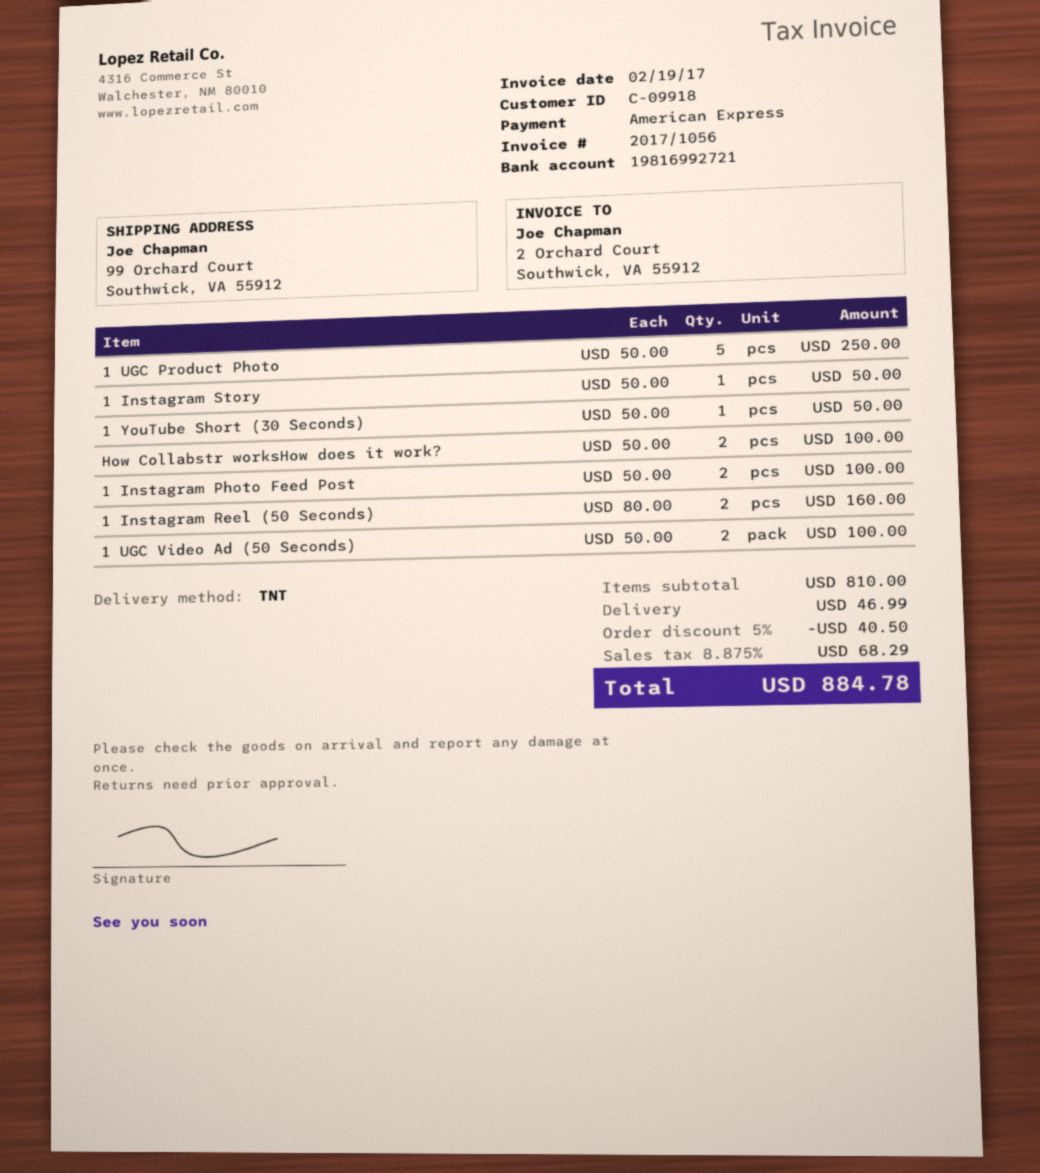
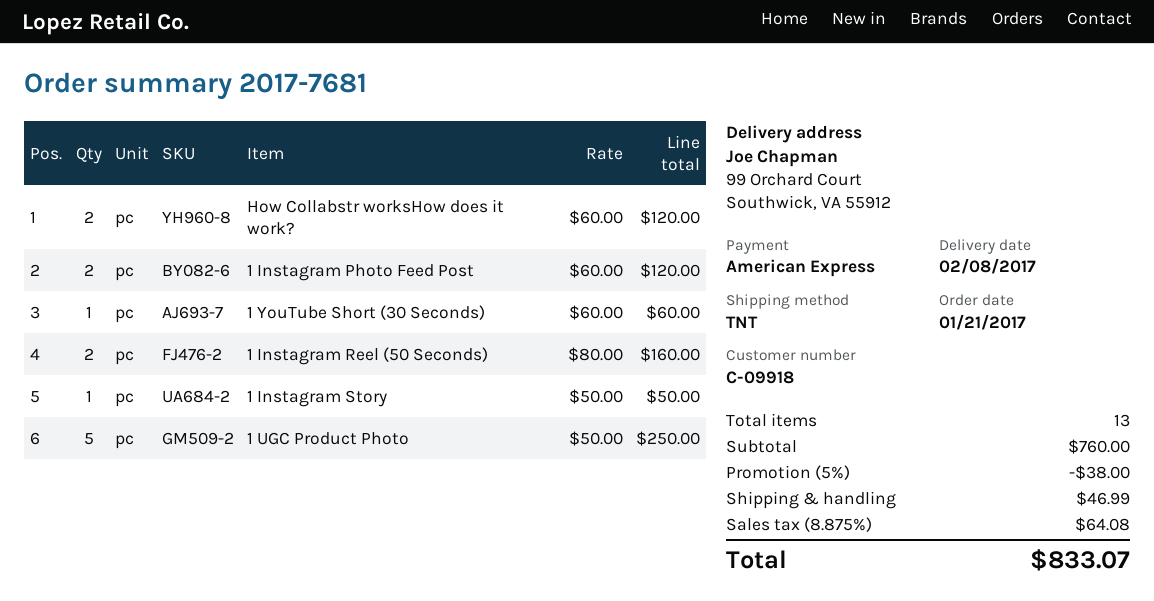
1 YouTube Short (30 Seconds): 1 x 50.00 = 50.00 -> 1 x 60.00 = 60.00
How Collabstr worksHow does it work?: 2 x 50.00 = 100.00 -> 2 x 60.00 = 120.00
1 Instagram Photo Feed Post: 2 x 50.00 = 100.00 -> 2 x 60.00 = 120.00
1 UGC Video Ad (50 Seconds): 2 x 50.00 = 100.00 -> none
subtotal: 810.00 -> 760.00
discount: 5% = 40.50 -> 5% = 38.00
tax: 8.875% = 68.29 -> 8.875% = 64.08
total: 884.78 -> 833.07

